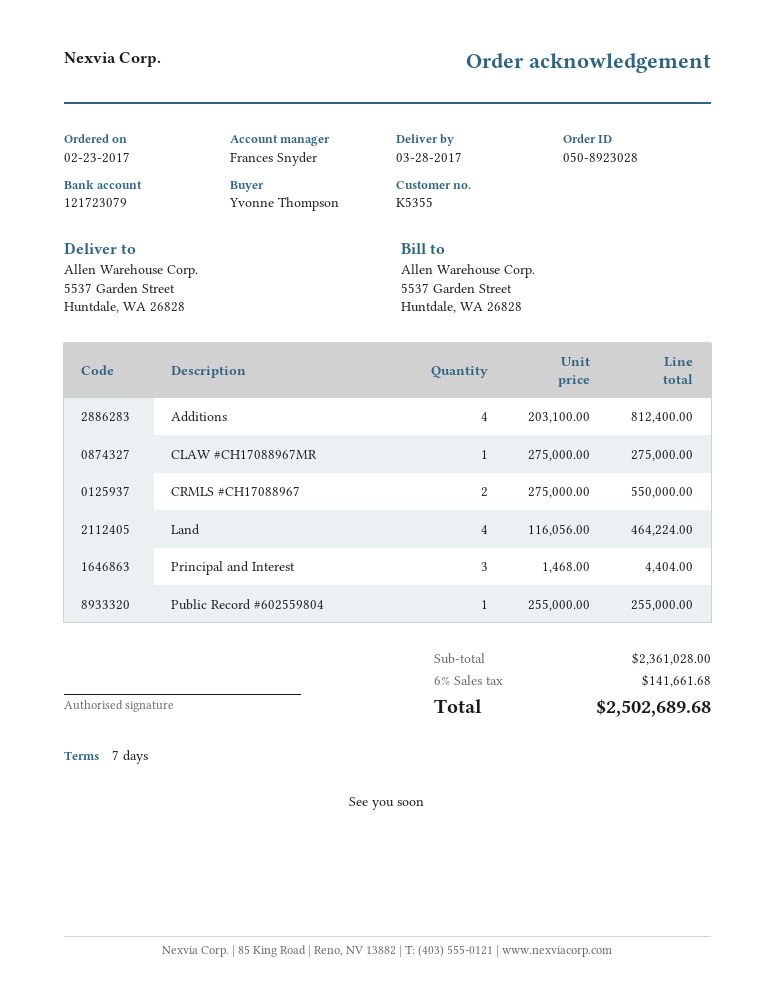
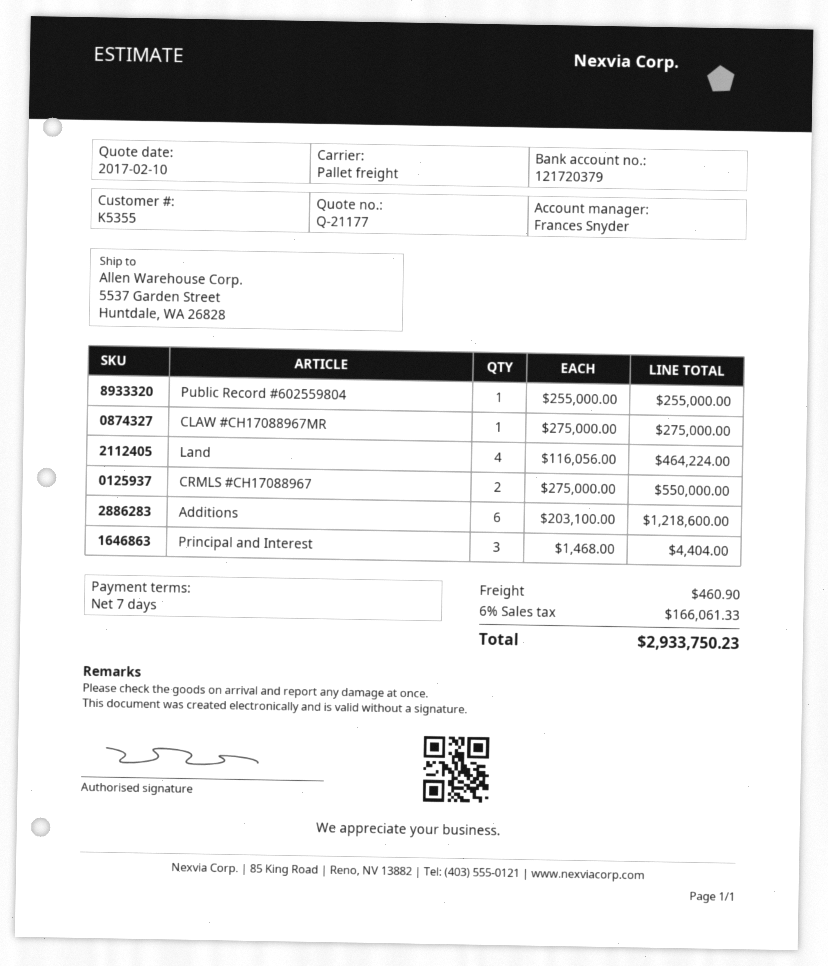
bank account: 121723079 -> 121720379
Additions: 4 x 203100.00 = 812400.00 -> 6 x 203100.00 = 1218600.00
shipping: none -> 460.90
tax: 6% = 141661.68 -> 6% = 166061.33
total: 2502689.68 -> 2933750.23

